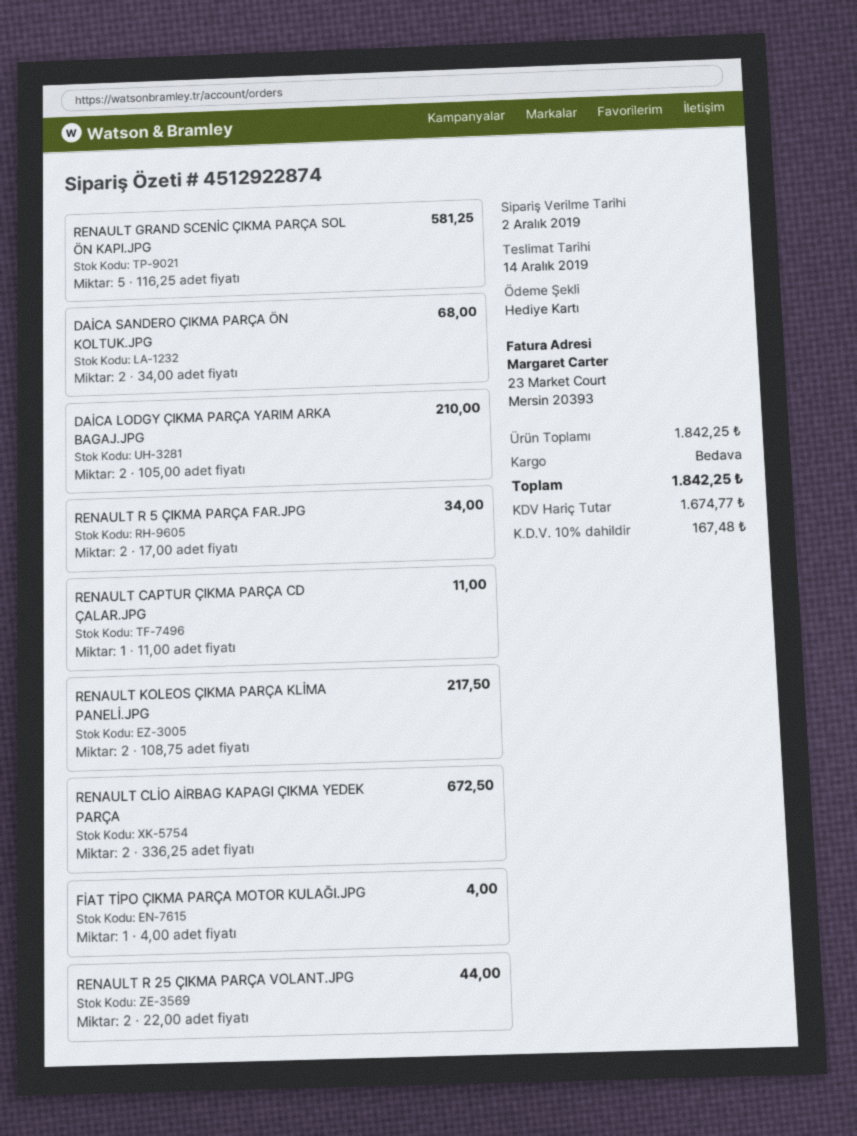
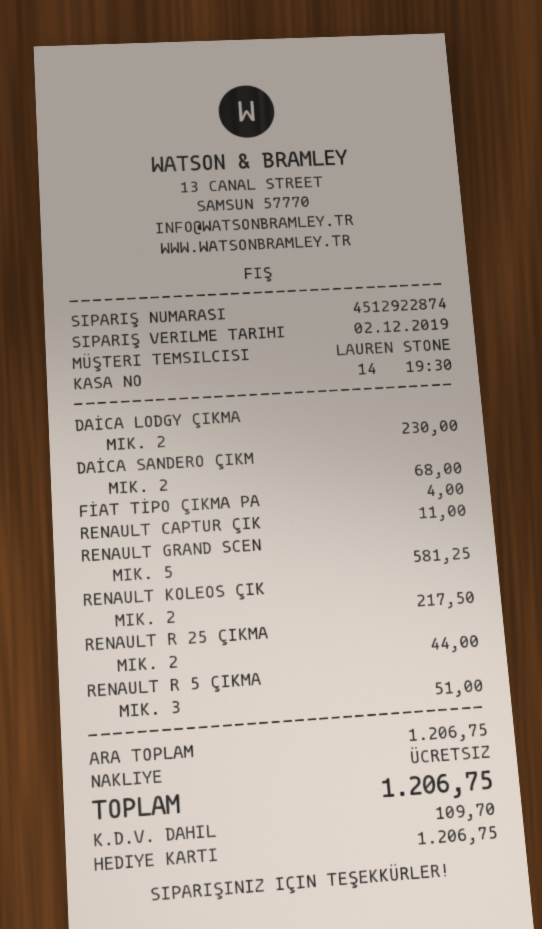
DAİCA LODGY ÇIKMA PARÇA YARIM ARKA BAGAJ.JPG: 2 for 210.00 -> 2 for 230.00
RENAULT R 5 ÇIKMA PARÇA FAR.JPG: 2 for 34.00 -> 3 for 51.00
RENAULT CLİO AİRBAG KAPAGI ÇIKMA YEDEK PARÇA: 2 for 672.50 -> none
subtotal: 1842.25 -> 1206.75
tax: 167.48 -> 109.70
total: 1842.25 -> 1206.75

